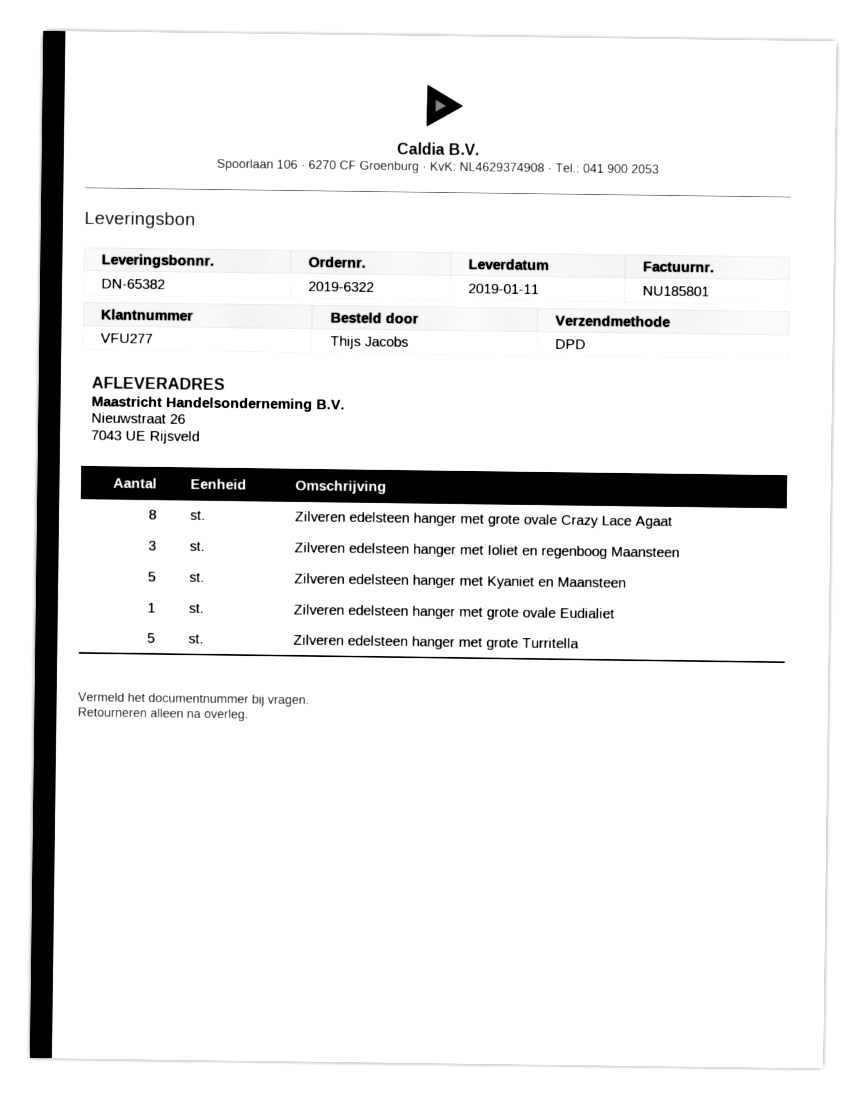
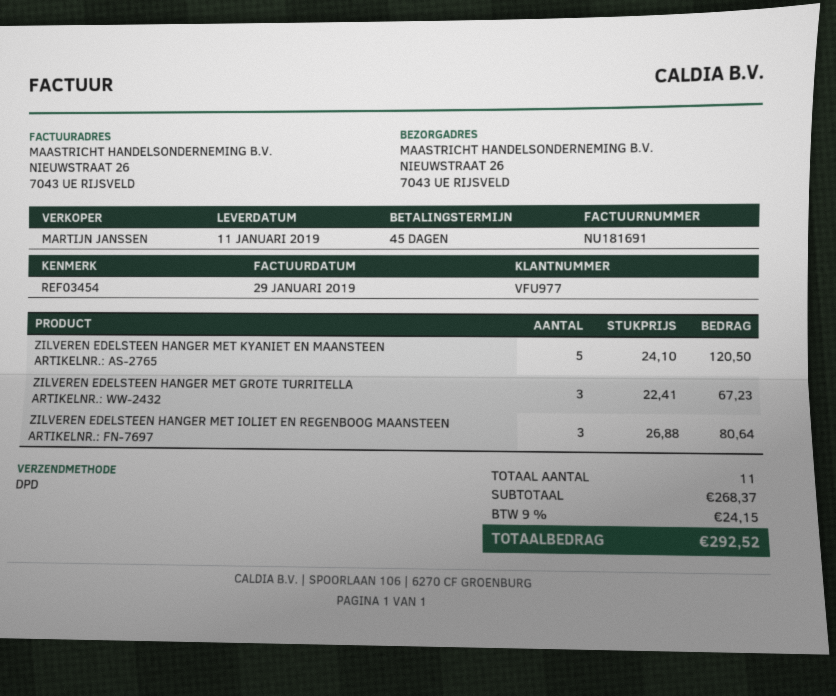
invoice number: NU185801 -> NU181691
customer number: VFU277 -> VFU977
Zilveren edelsteen hanger met grote ovale Crazy Lace Agaat: 8 -> none
Zilveren edelsteen hanger met grote ovale Eudialiet: 1 -> none
Zilveren edelsteen hanger met grote Turritella: 5 -> 3

